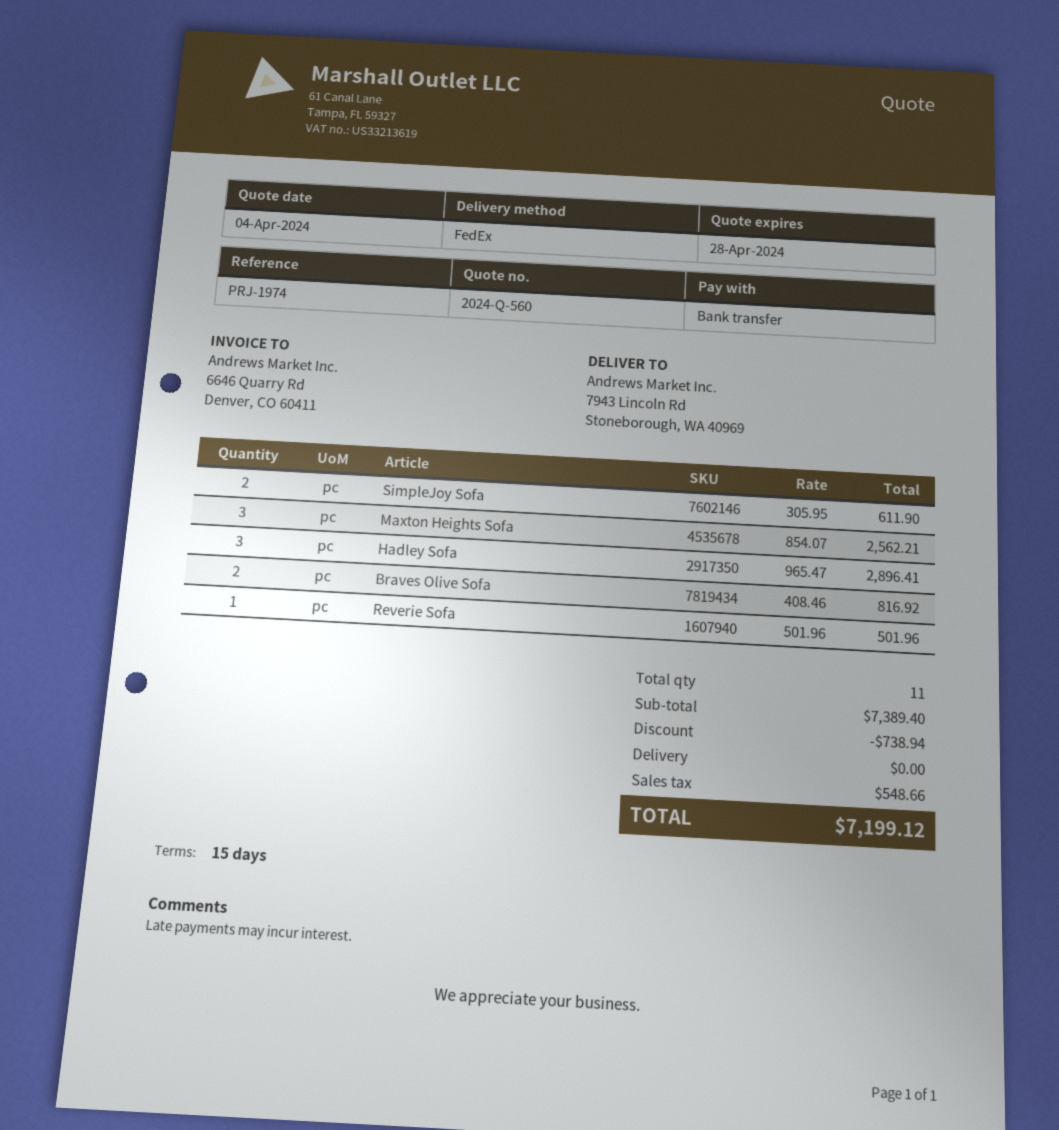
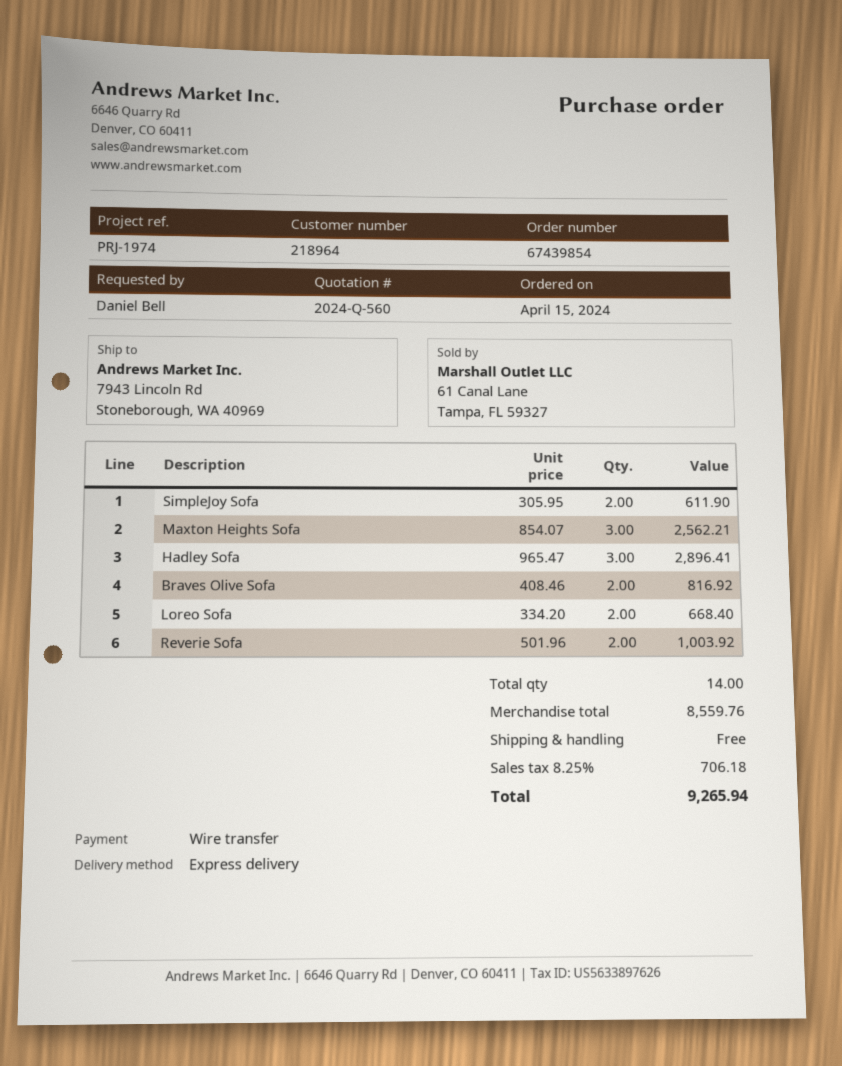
shipping method: FedEx -> express
Reverie Sofa: 1 x 501.96 = 501.96 -> 2 x 501.96 = 1003.92
Loreo Sofa: none -> 2 x 334.20 = 668.40
total quantity: 11 -> 14
subtotal: 7389.40 -> 8559.76
discount: 738.94 -> none
tax: 548.66 -> 706.18
total: 7199.12 -> 9265.94

